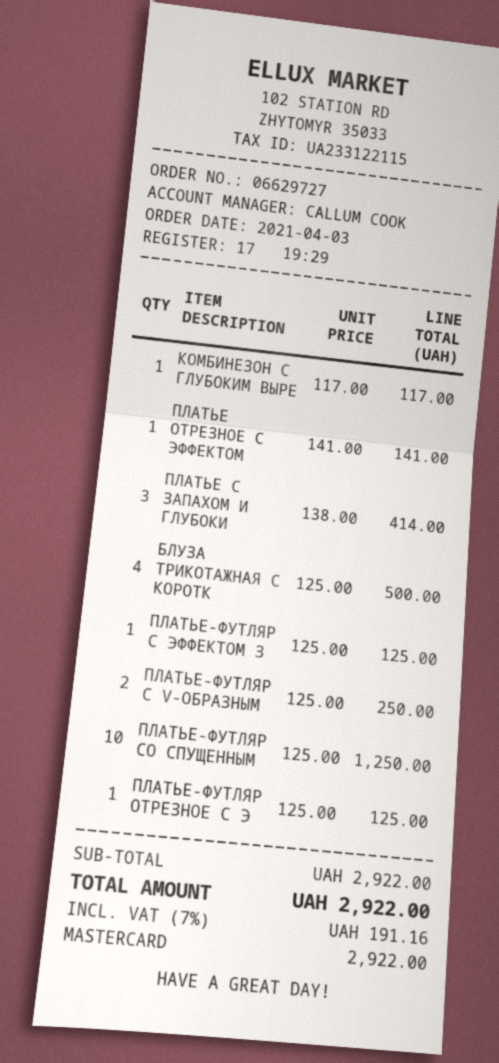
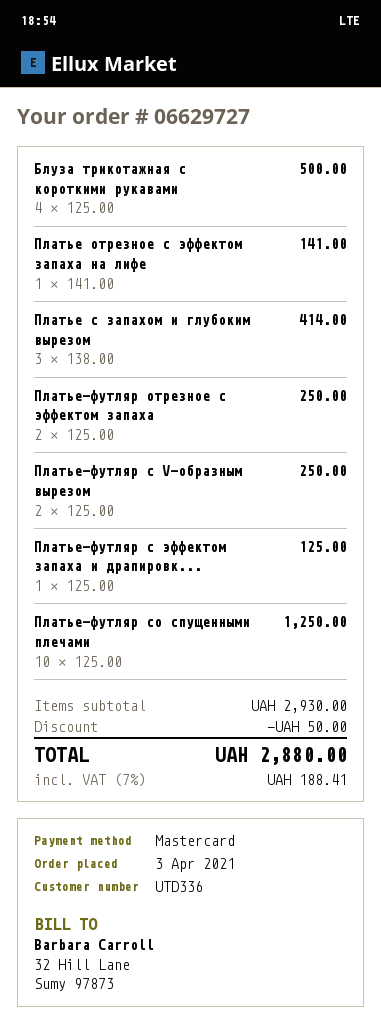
КОМБИНЕЗОН С ГЛУБОКИМ ВЫРЕ: 1 x 117.00 = 117.00 -> none
ПЛАТЬЕ-ФУТЛЯР ОТРЕЗНОЕ С Э: 1 x 125.00 = 125.00 -> 2 x 125.00 = 250.00
subtotal: 2922.00 -> 2930.00
discount: none -> 50.00
tax: 7% = 191.16 -> 7% = 188.41
total: 2922.00 -> 2880.00

